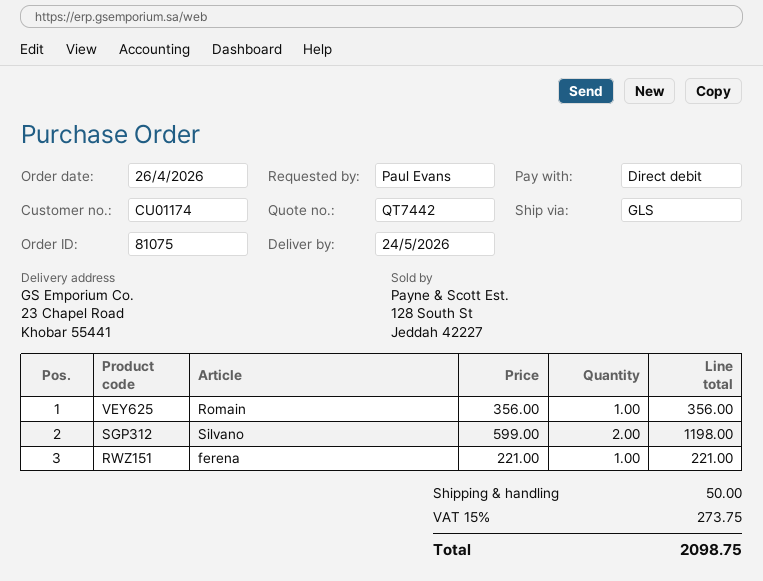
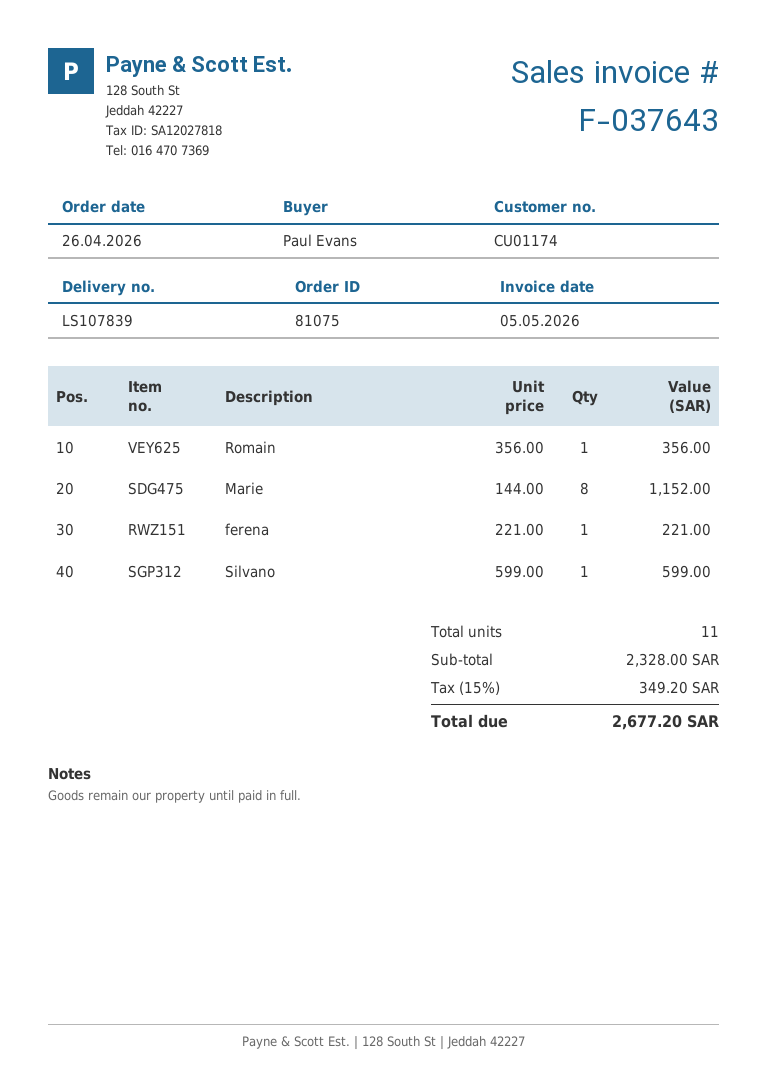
Silvano: 2 x 599.00 = 1198.00 -> 1 x 599.00 = 599.00
Marie: none -> 8 x 144.00 = 1152.00
shipping: 50.00 -> none
tax: 15% = 273.75 -> 15% = 349.20
total: 2098.75 -> 2677.20

